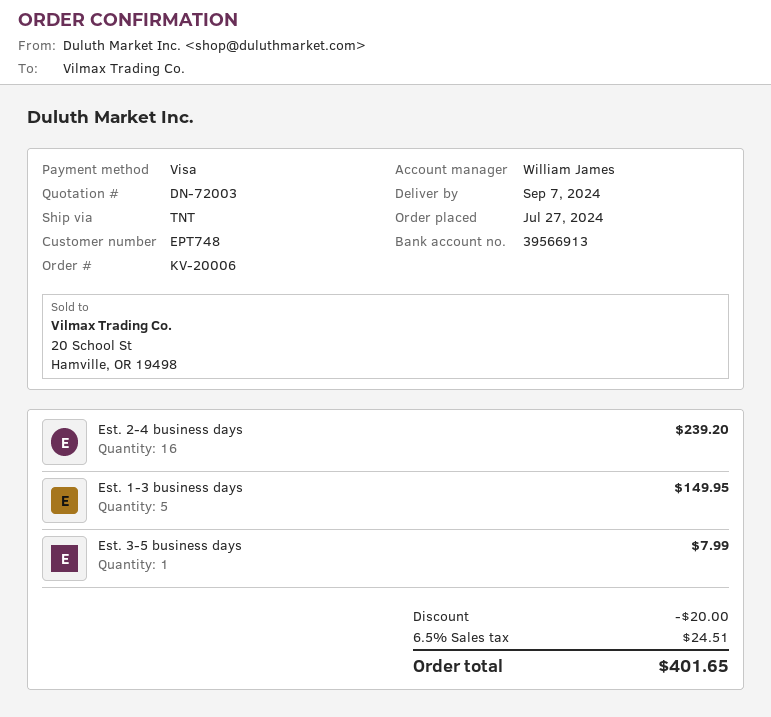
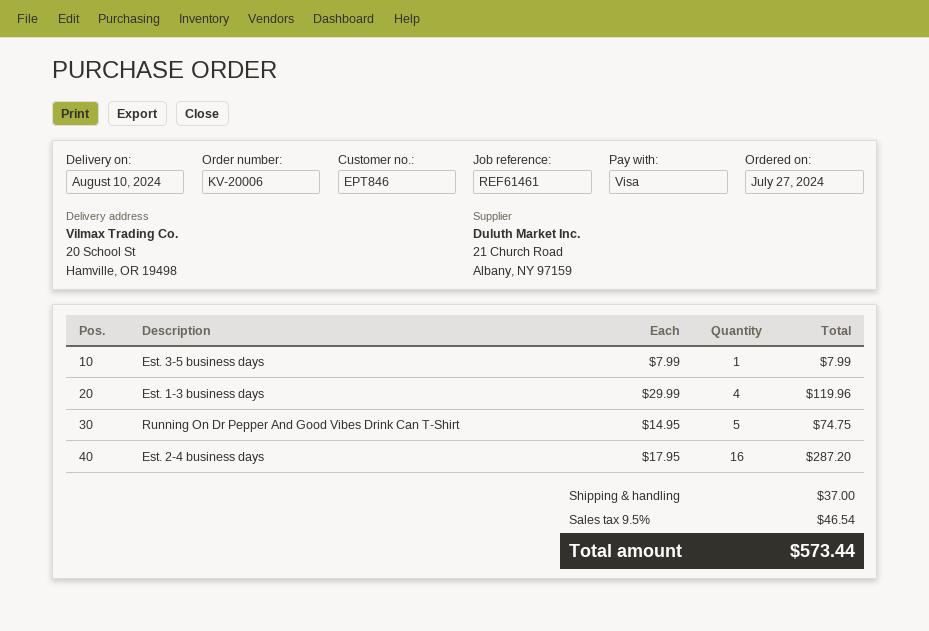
delivery date: 2024-09-07 -> 2024-08-10
customer number: EPT748 -> EPT846
Est. 2-4 business days: 16 for 239.20 -> 16 for 287.20
Est. 1-3 business days: 5 for 149.95 -> 4 for 119.96
Running On Dr Pepper And Good Vibes Drink Can T-Shirt: none -> 5 for 74.75
discount: 20.00 -> none
shipping: none -> 37.00
tax: 6.5% = 24.51 -> 9.5% = 46.54
total: 401.65 -> 573.44

